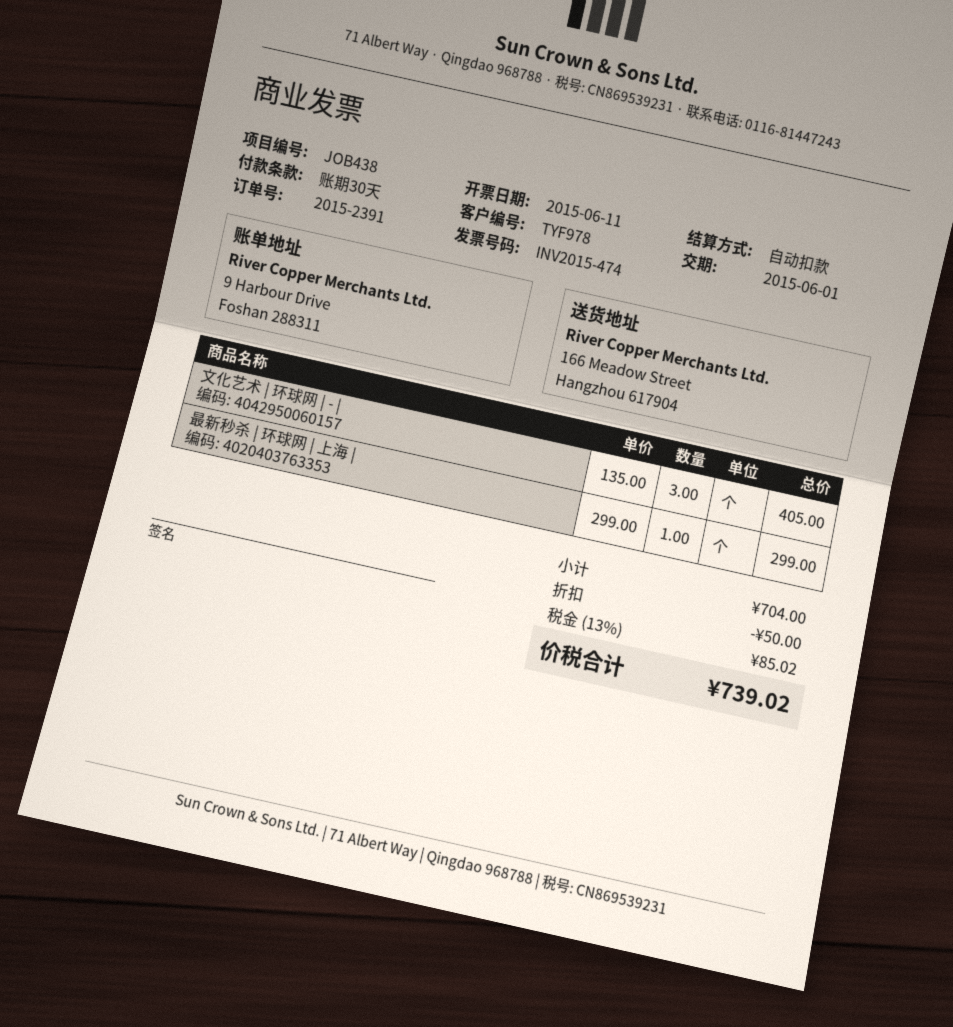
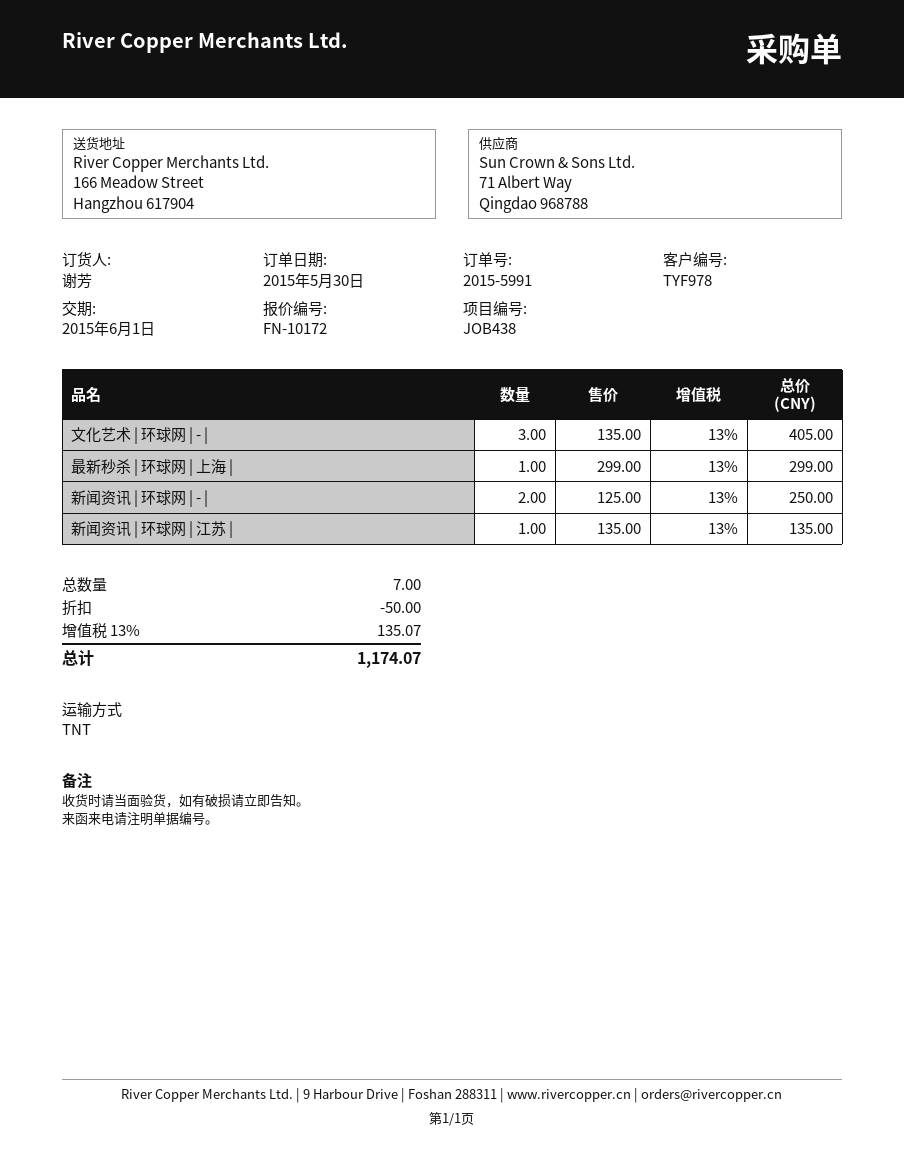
order number: 2015-2391 -> 2015-5991
新闻资讯 | 环球网 | - |: none -> 2 x 125.00 = 250.00
新闻资讯 | 环球网 | 江苏 |: none -> 1 x 135.00 = 135.00
tax: 13% = 85.02 -> 13% = 135.07
total: 739.02 -> 1174.07

